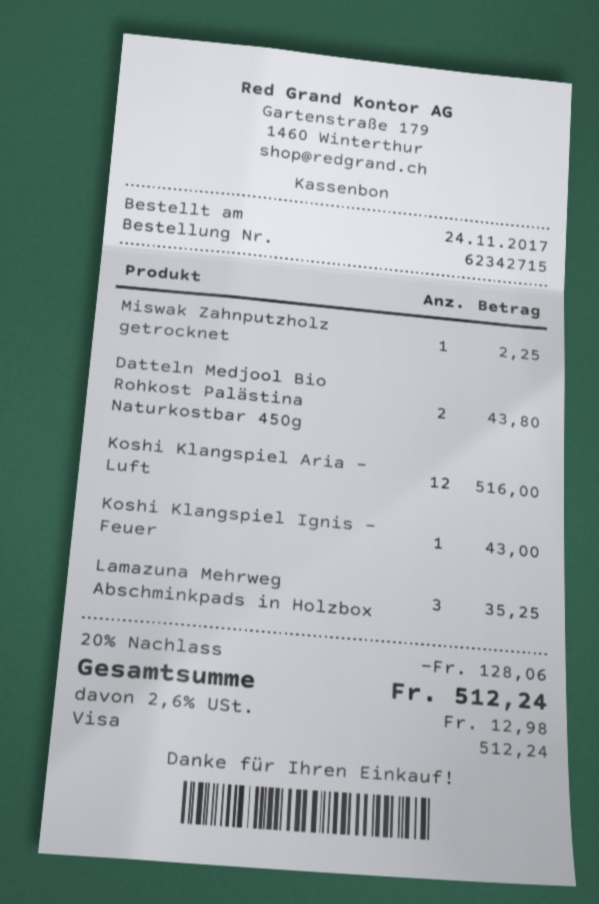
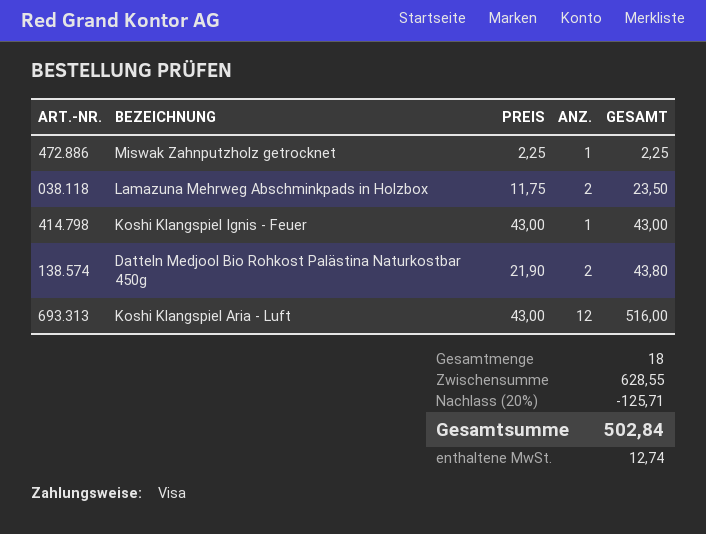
Lamazuna Mehrweg Abschminkpads in Holzbox: 3 for 35.25 -> 2 for 23.50
discount: 20% = 128.06 -> 20% = 125.71
tax: 12.98 -> 12.74
total: 512.24 -> 502.84

